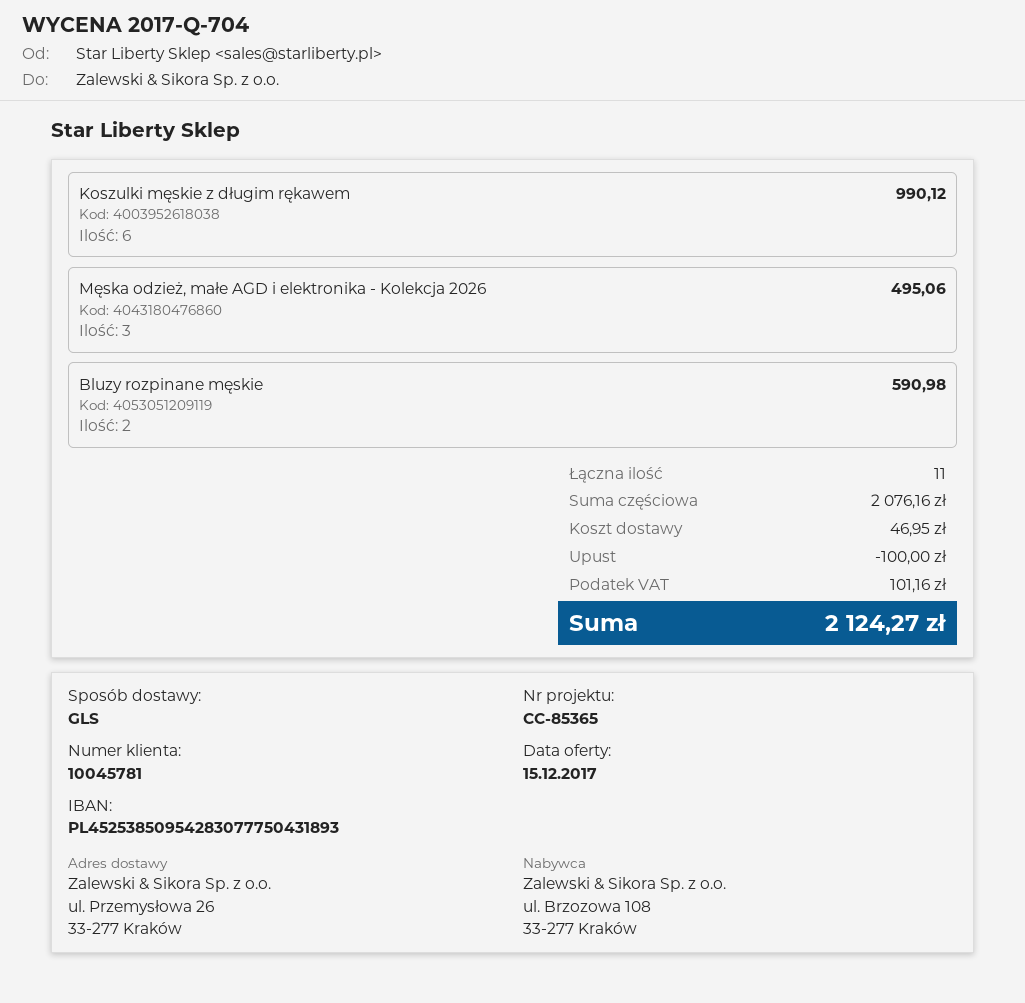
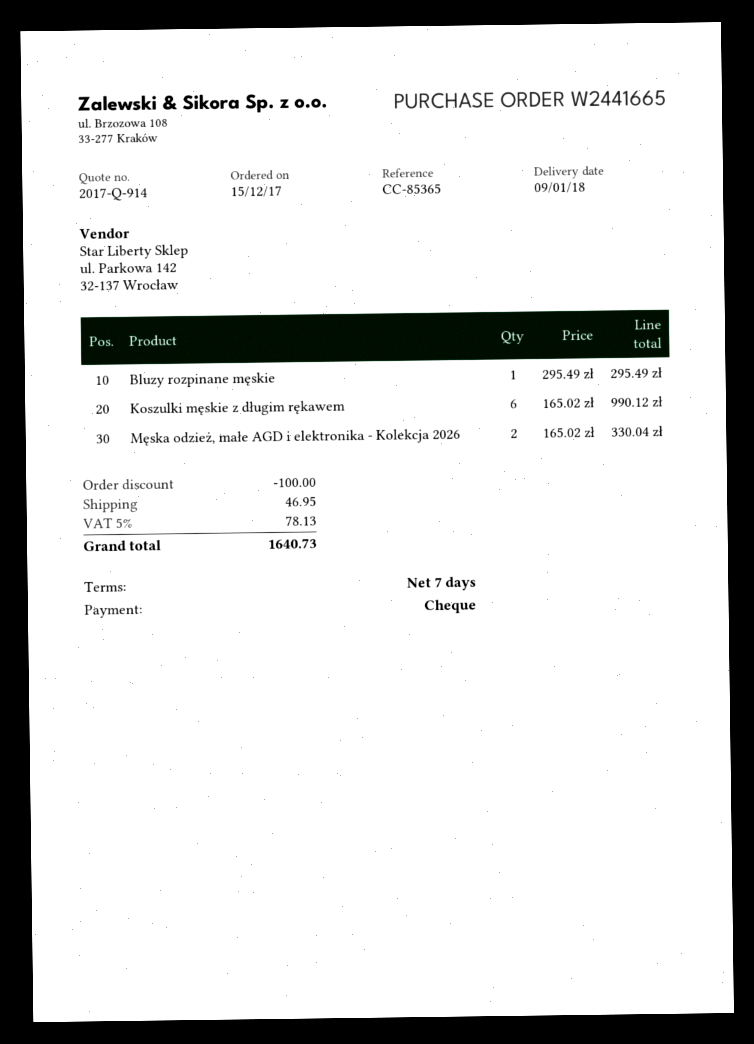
quote number: 2017-Q-704 -> 2017-Q-914
Męska odzież, małe AGD i elektronika - Kolekcja 2026: 3 for 495.06 -> 2 for 330.04
Bluzy rozpinane męskie: 2 for 590.98 -> 1 for 295.49
tax: 101.16 -> 78.13
total: 2124.27 -> 1640.73

